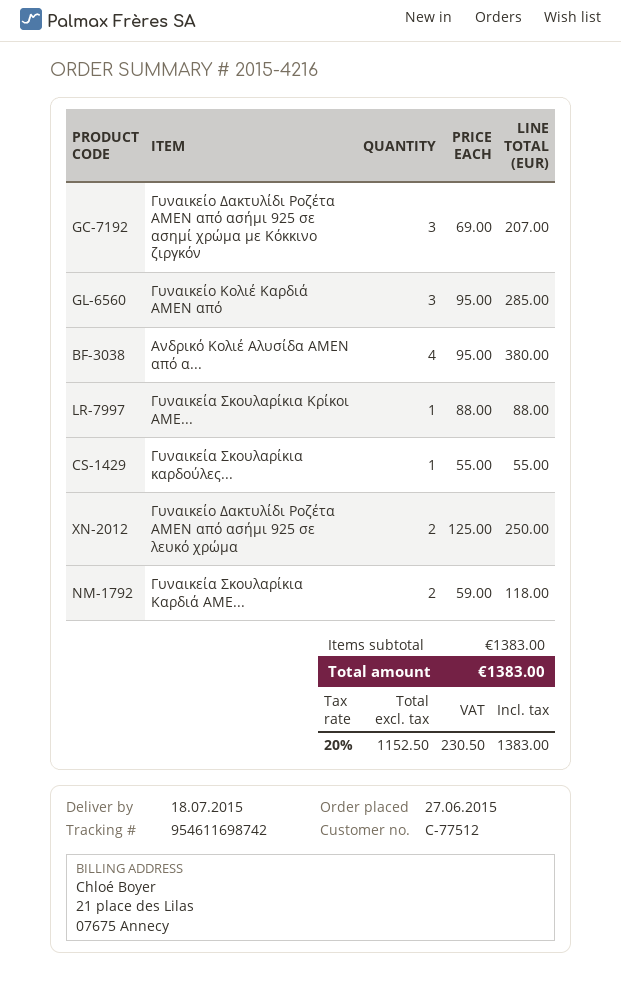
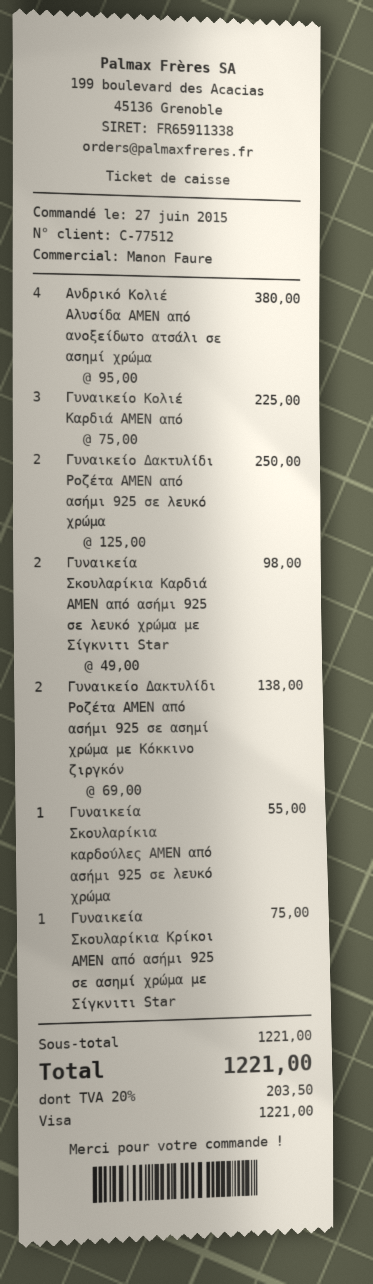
Γυναικείο Δακτυλίδι Ροζέτα AMEN από ασήμι 925 σε ασημί χρώμα με Κόκκινο ζιργκόν: 3 x 69.00 = 207.00 -> 2 x 69.00 = 138.00
Γυναικείο Κολιέ Καρδιά AMEN από: 3 x 95.00 = 285.00 -> 3 x 75.00 = 225.00
Γυναικεία Σκουλαρίκια Κρίκοι AME...: 1 x 88.00 = 88.00 -> 1 x 75.00 = 75.00
Γυναικεία Σκουλαρίκια Καρδιά AME...: 2 x 59.00 = 118.00 -> 2 x 49.00 = 98.00
subtotal: 1383.00 -> 1221.00
tax: 20% = 230.50 -> 20% = 203.50
total: 1383.00 -> 1221.00

